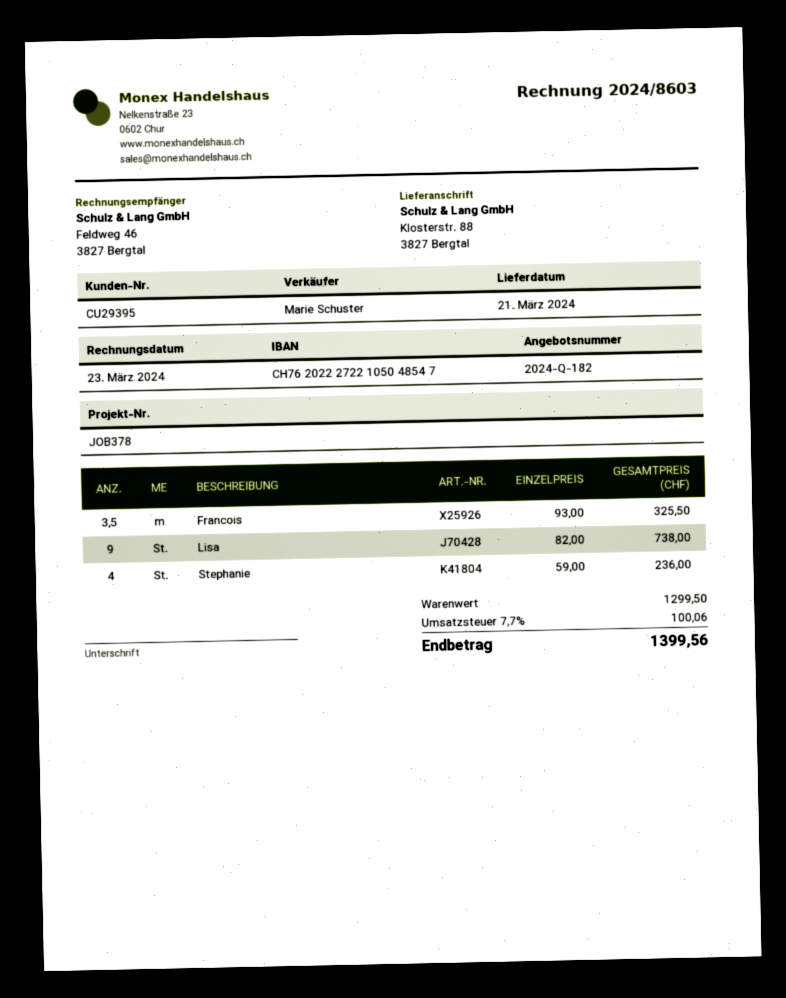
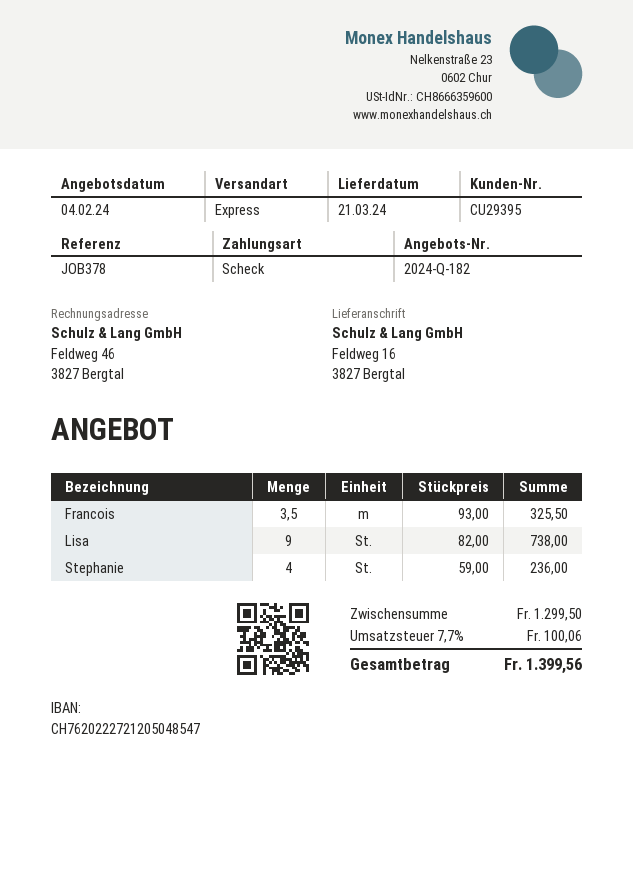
bank account: CH7620222722105048547 -> CH7620222721205048547
ship to: Klosterstr. 88, 3827 Bergtal -> Feldweg 16, 3827 Bergtal

